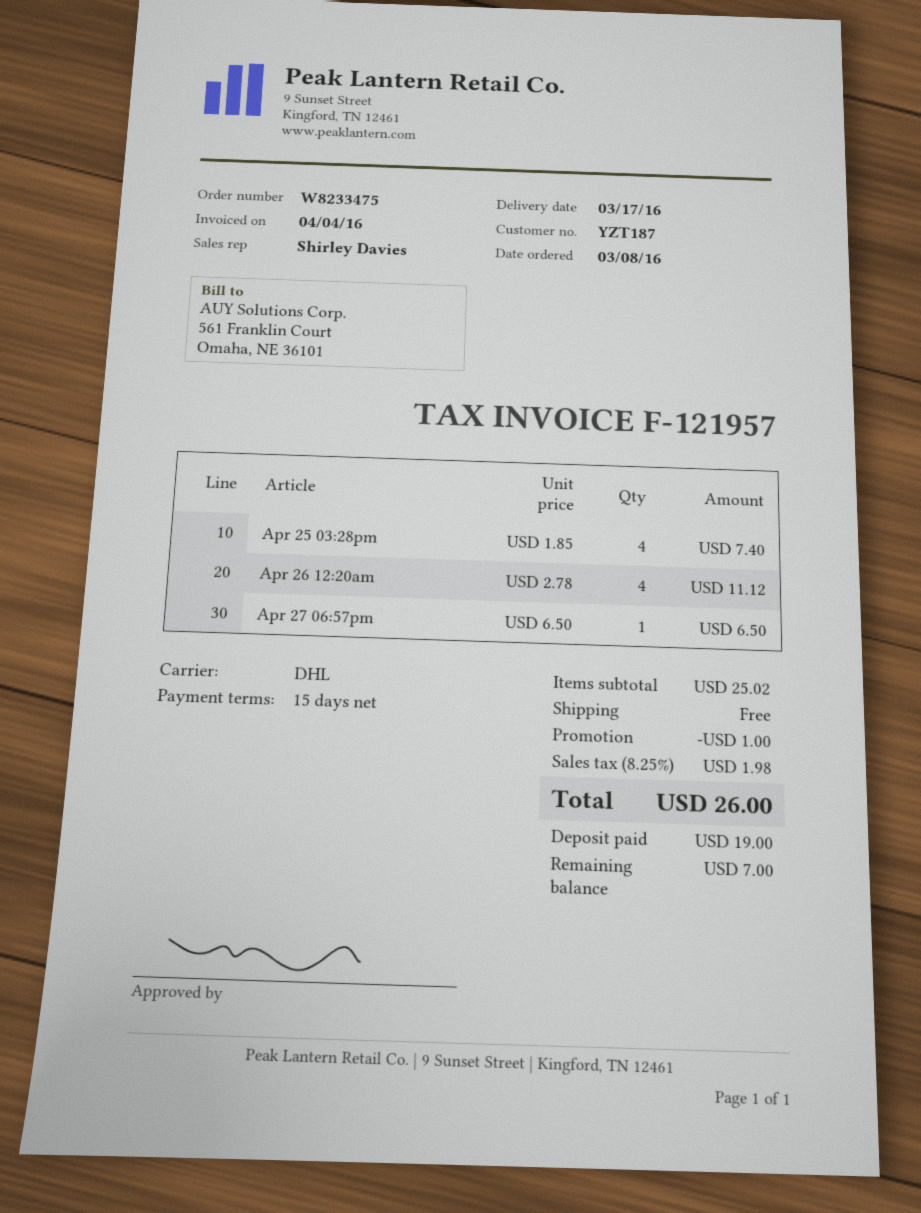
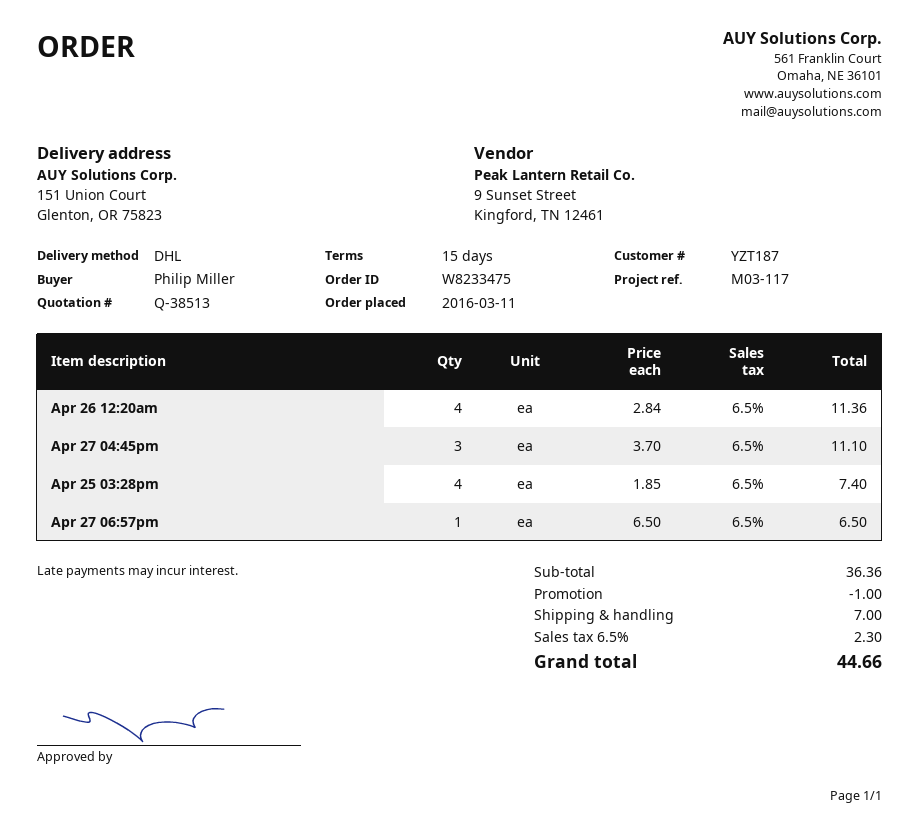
order date: 2016-03-08 -> 2016-03-11
Apr 26 12:20am: 4 x 2.78 = 11.12 -> 4 x 2.84 = 11.36
Apr 27 04:45pm: none -> 3 x 3.70 = 11.10
subtotal: 25.02 -> 36.36
shipping: 0.00 -> 7.00
tax: 8.25% = 1.98 -> 6.5% = 2.30
total: 26.00 -> 44.66

